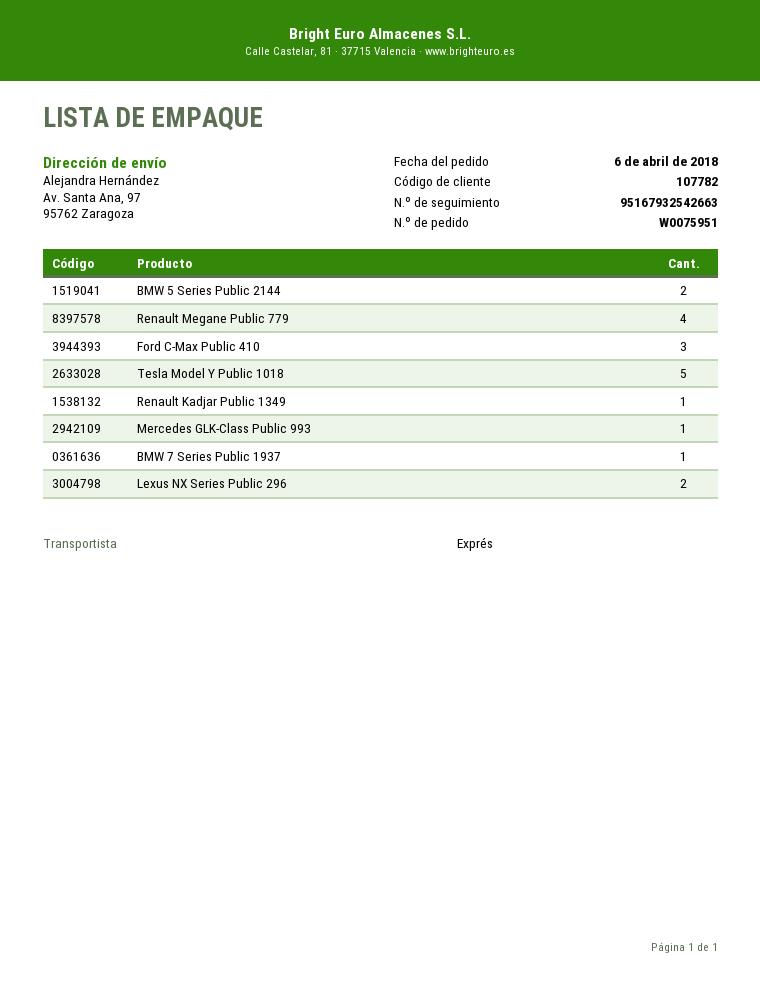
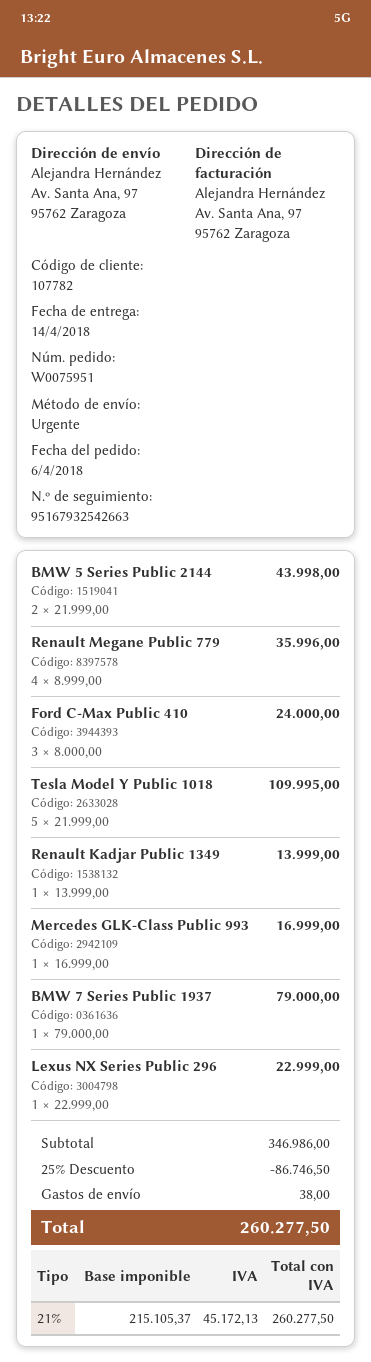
Lexus NX Series Public 296: 2 -> 1

